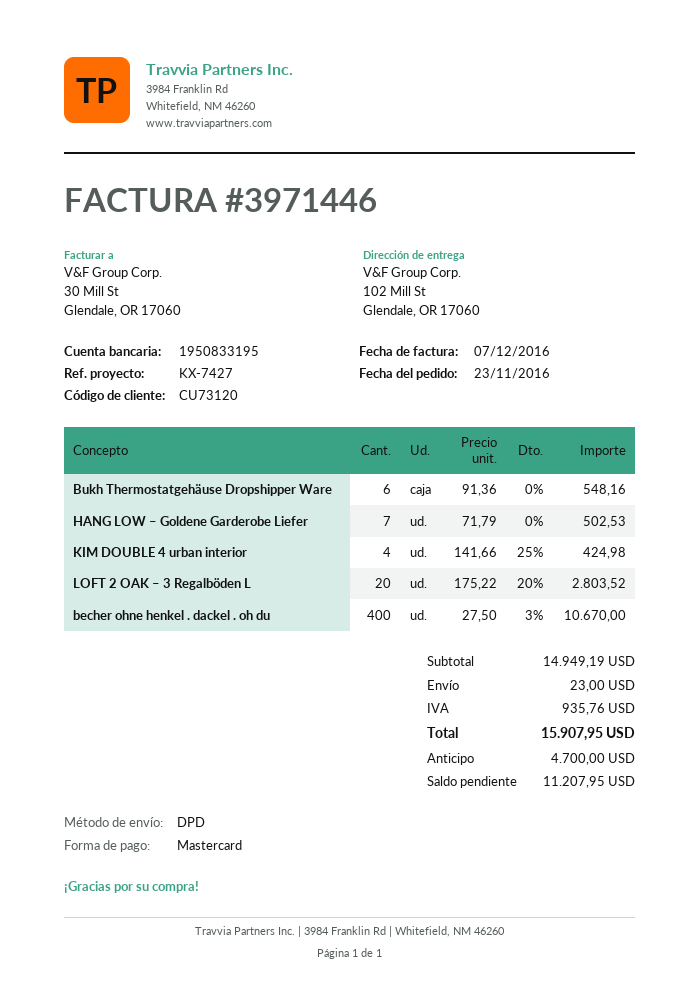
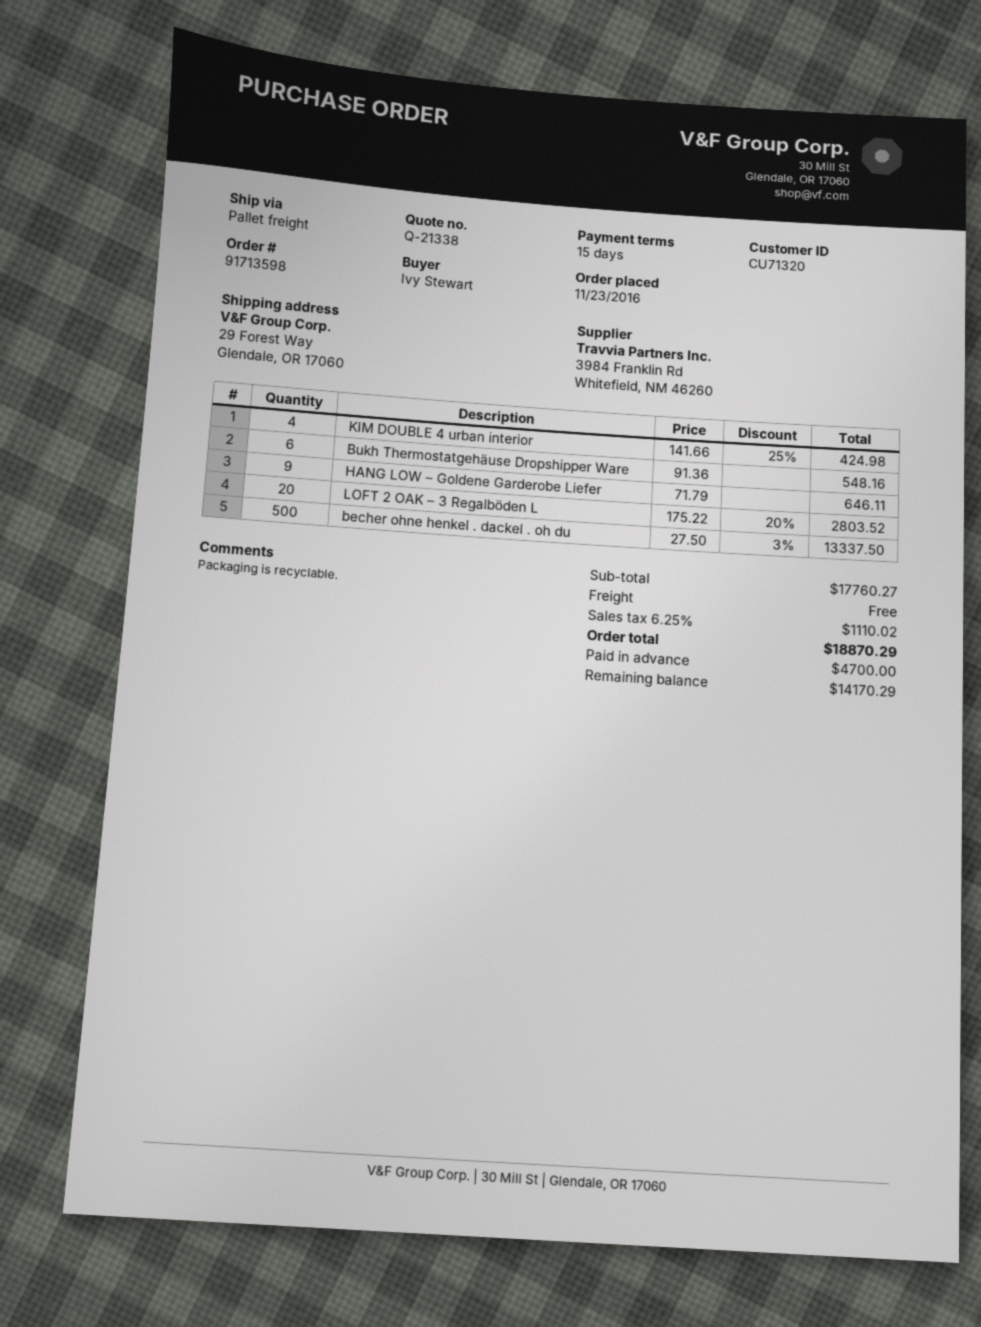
customer number: CU73120 -> CU71320
shipping method: DPD -> pallet freight
ship to: 102 Mill St, Glendale, OR 17060 -> 29 Forest Way, Glendale, OR 17060
HANG LOW – Goldene Garderobe Liefer: 7 x 71.79 = 502.53 -> 9 x 71.79 = 646.11
becher ohne henkel . dackel . oh du: 400 x 27.50 - 3% = 10670.00 -> 500 x 27.50 - 3% = 13337.50
subtotal: 14949.19 -> 17760.27
shipping: 23.00 -> 0.00
tax: 935.76 -> 1110.02
total: 15907.95 -> 18870.29
balance: 11207.95 -> 14170.29

